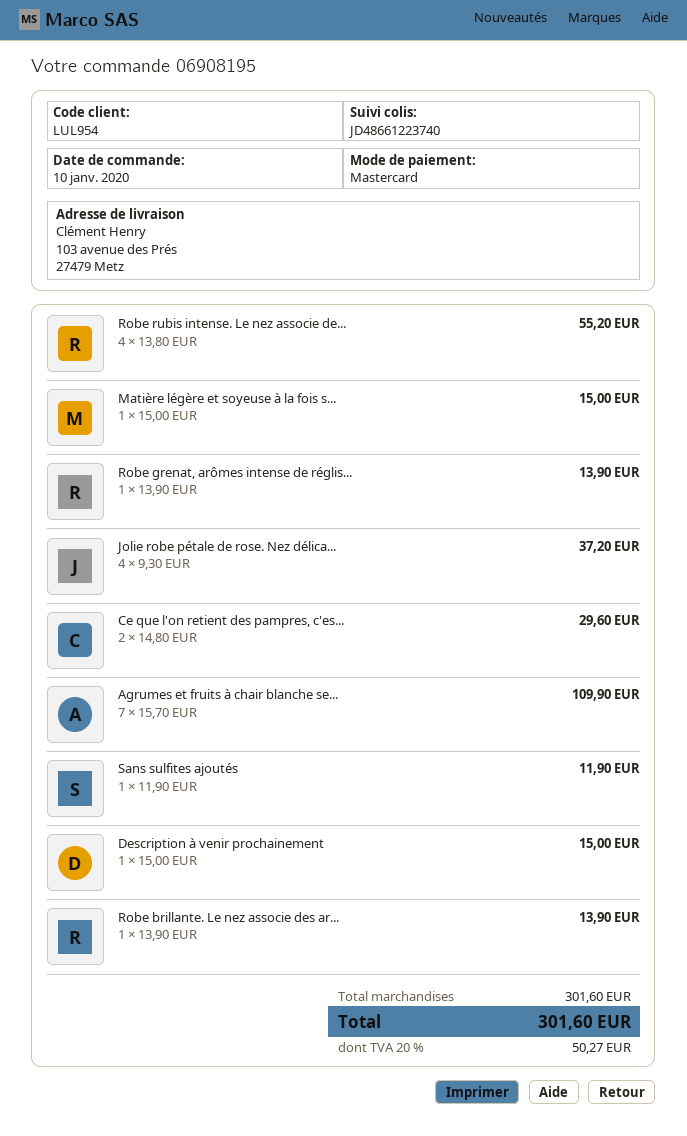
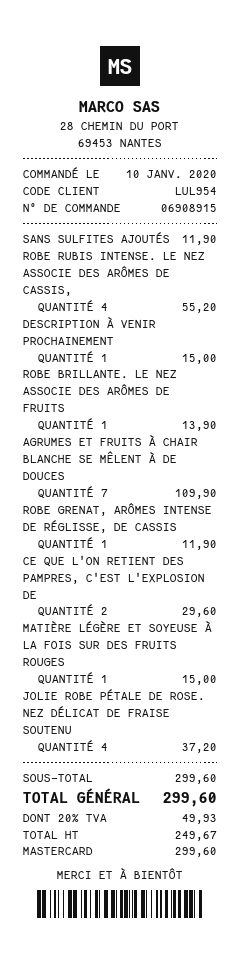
order number: 06908195 -> 06908915
Robe grenat, arômes intense de réglis...: 1 for 13.90 -> 1 for 11.90
subtotal: 301.60 -> 299.60
tax: 20% = 50.27 -> 20% = 49.93
total: 301.60 -> 299.60

